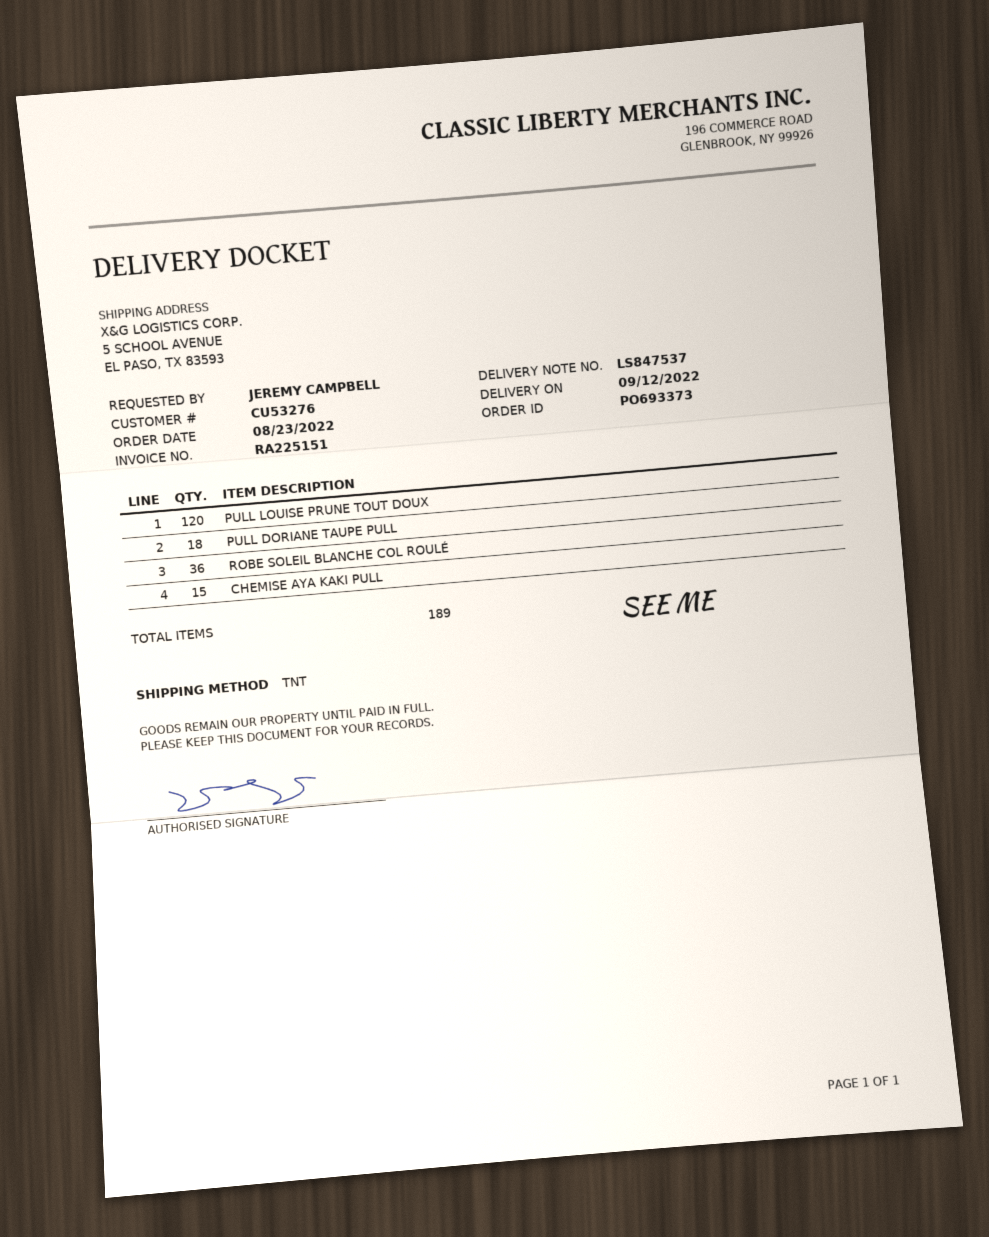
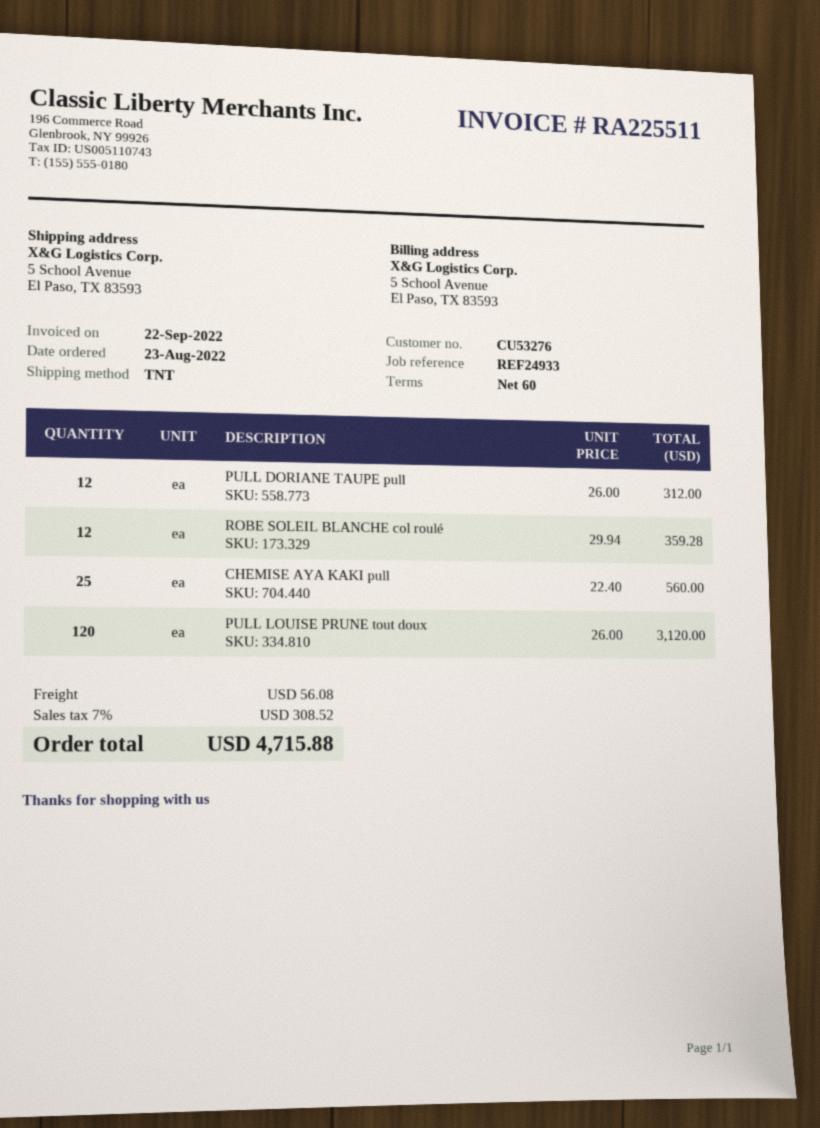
invoice number: RA225151 -> RA225511
PULL DORIANE TAUPE PULL: 18 -> 12
ROBE SOLEIL BLANCHE COL ROULÉ: 36 -> 12
CHEMISE AYA KAKI PULL: 15 -> 25

